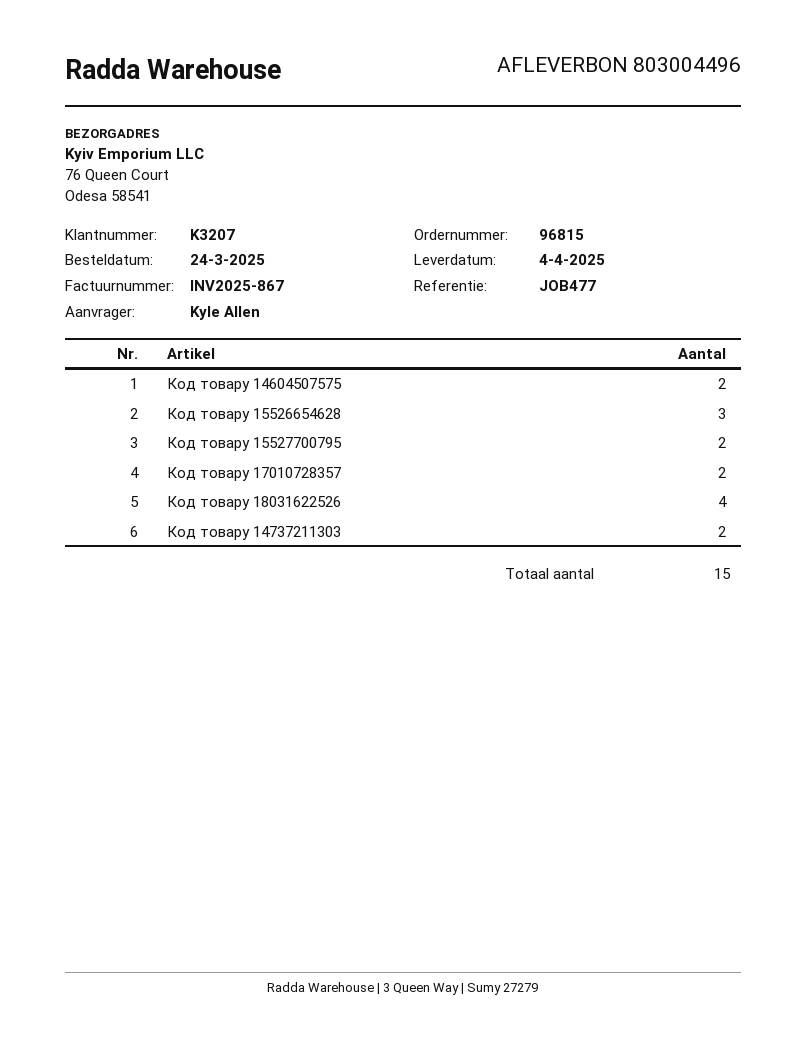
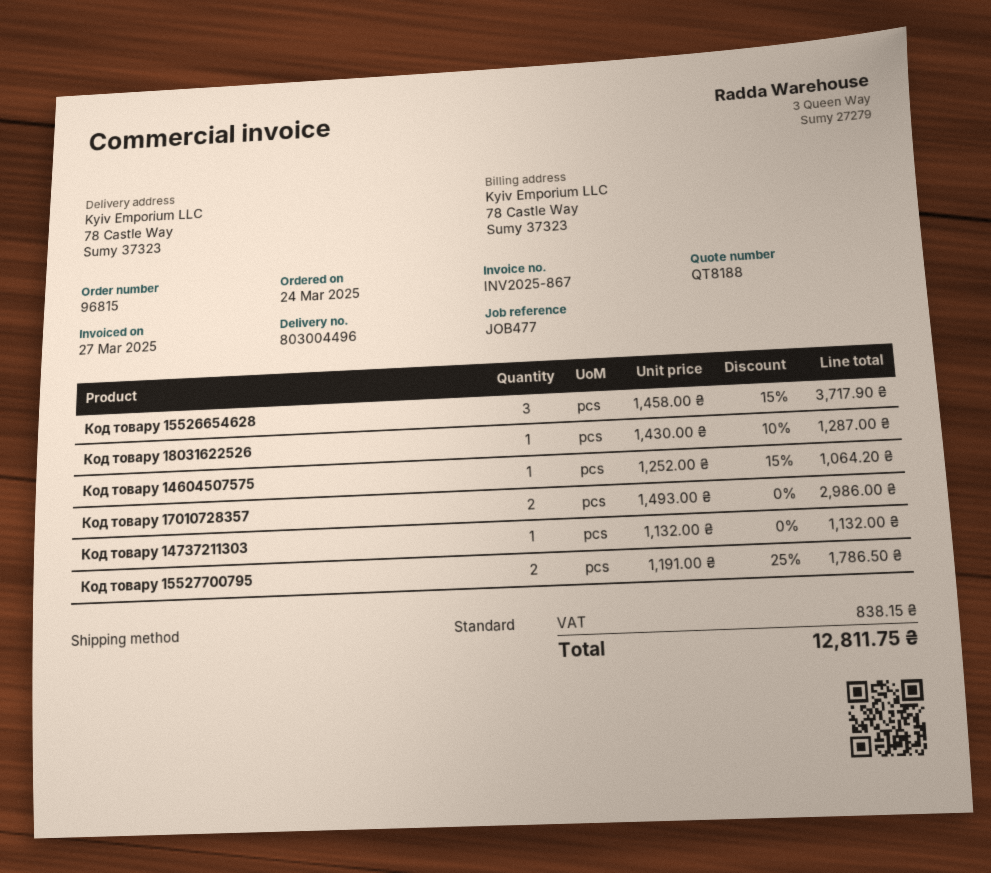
ship to: 76 Queen Court, Odesa 58541 -> 78 Castle Way, Sumy 37323
Код товару 14604507575: 2 -> 1
Код товару 18031622526: 4 -> 1
Код товару 14737211303: 2 -> 1

